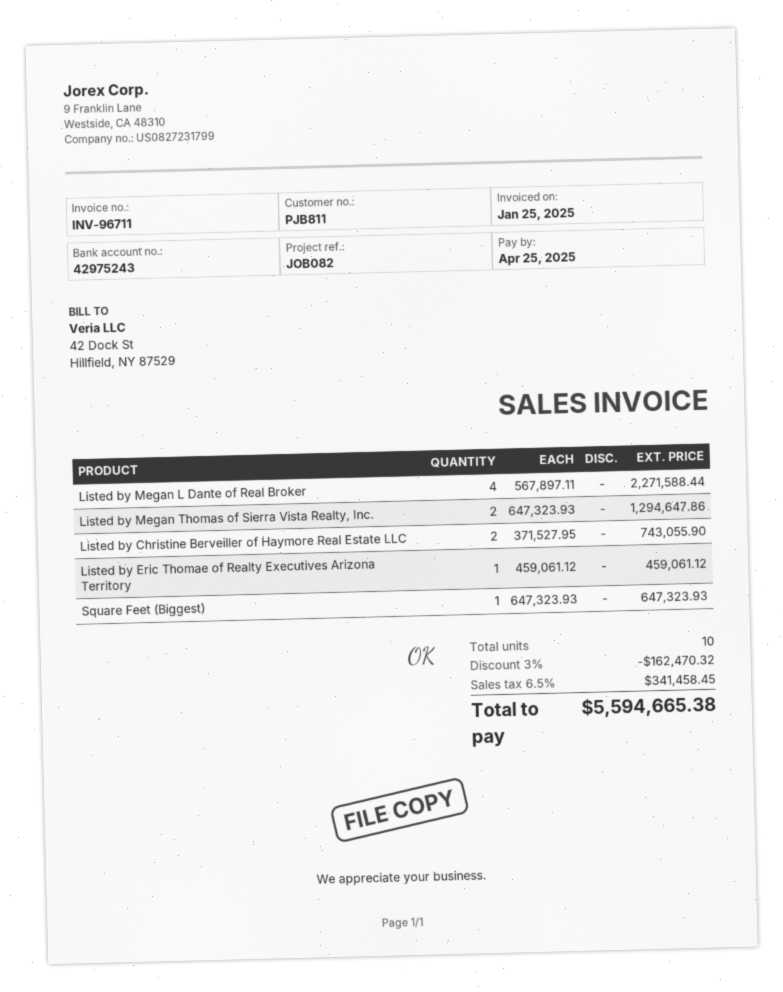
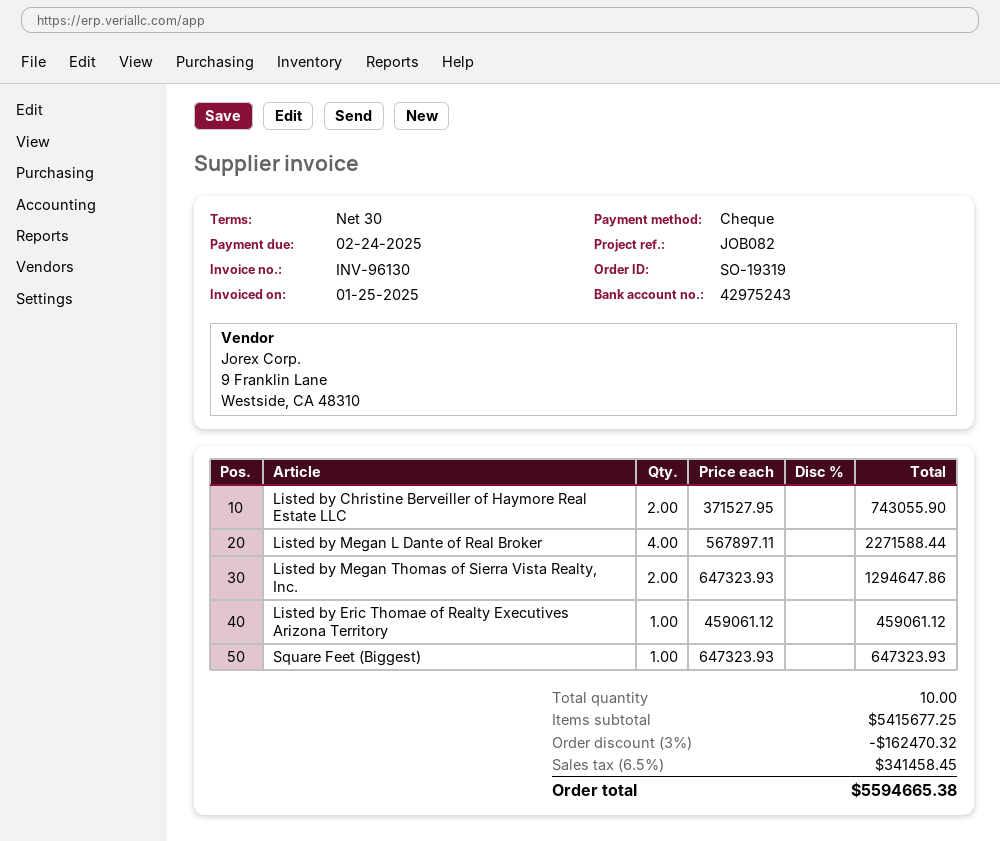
invoice number: INV-96711 -> INV-96130
due date: 2025-04-25 -> 2025-02-24

